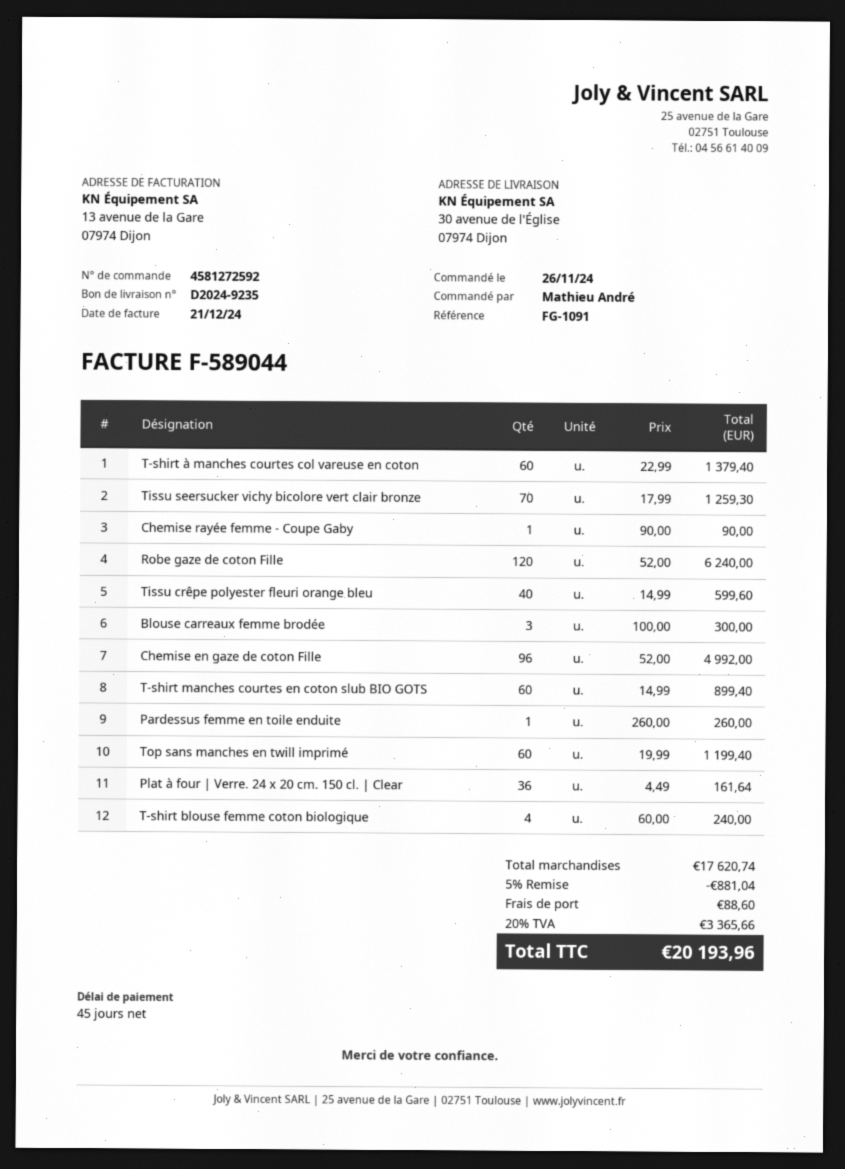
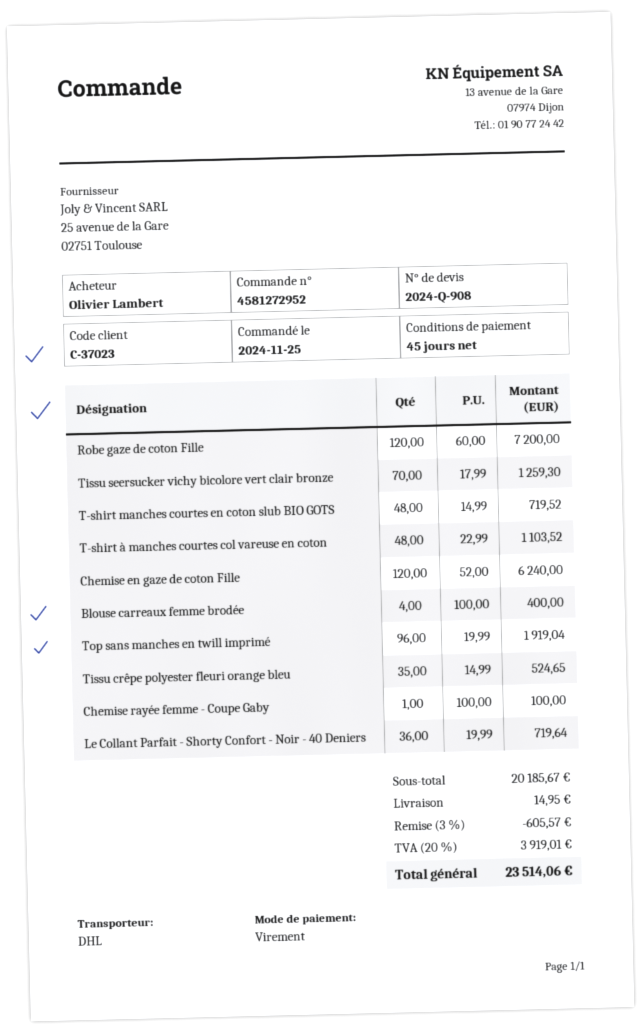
order number: 4581272592 -> 4581272952
order date: 2024-11-26 -> 2024-11-25
ordered by: Mathieu André -> Olivier Lambert
T-shirt à manches courtes col vareuse en coton: 60 x 22.99 = 1379.40 -> 48 x 22.99 = 1103.52
Chemise rayée femme - Coupe Gaby: 1 x 90.00 = 90.00 -> 1 x 100.00 = 100.00
Robe gaze de coton Fille: 120 x 52.00 = 6240.00 -> 120 x 60.00 = 7200.00
Tissu crêpe polyester fleuri orange bleu: 40 x 14.99 = 599.60 -> 35 x 14.99 = 524.65
Blouse carreaux femme brodée: 3 x 100.00 = 300.00 -> 4 x 100.00 = 400.00
Chemise en gaze de coton Fille: 96 x 52.00 = 4992.00 -> 120 x 52.00 = 6240.00
T-shirt manches courtes en coton slub BIO GOTS: 60 x 14.99 = 899.40 -> 48 x 14.99 = 719.52
Pardessus femme en toile enduite: 1 x 260.00 = 260.00 -> none
Top sans manches en twill imprimé: 60 x 19.99 = 1199.40 -> 96 x 19.99 = 1919.04
Plat à four | Verre. 24 x 20 cm. 150 cl. | Clear: 36 x 4.49 = 161.64 -> none
T-shirt blouse femme coton biologique: 4 x 60.00 = 240.00 -> none
Le Collant Parfait - Shorty Confort - Noir - 40 Deniers: none -> 36 x 19.99 = 719.64
subtotal: 17620.74 -> 20185.67
discount: 5% = 881.04 -> 3% = 605.57
shipping: 88.60 -> 14.95
tax: 20% = 3365.66 -> 20% = 3919.01
total: 20193.96 -> 23514.06

